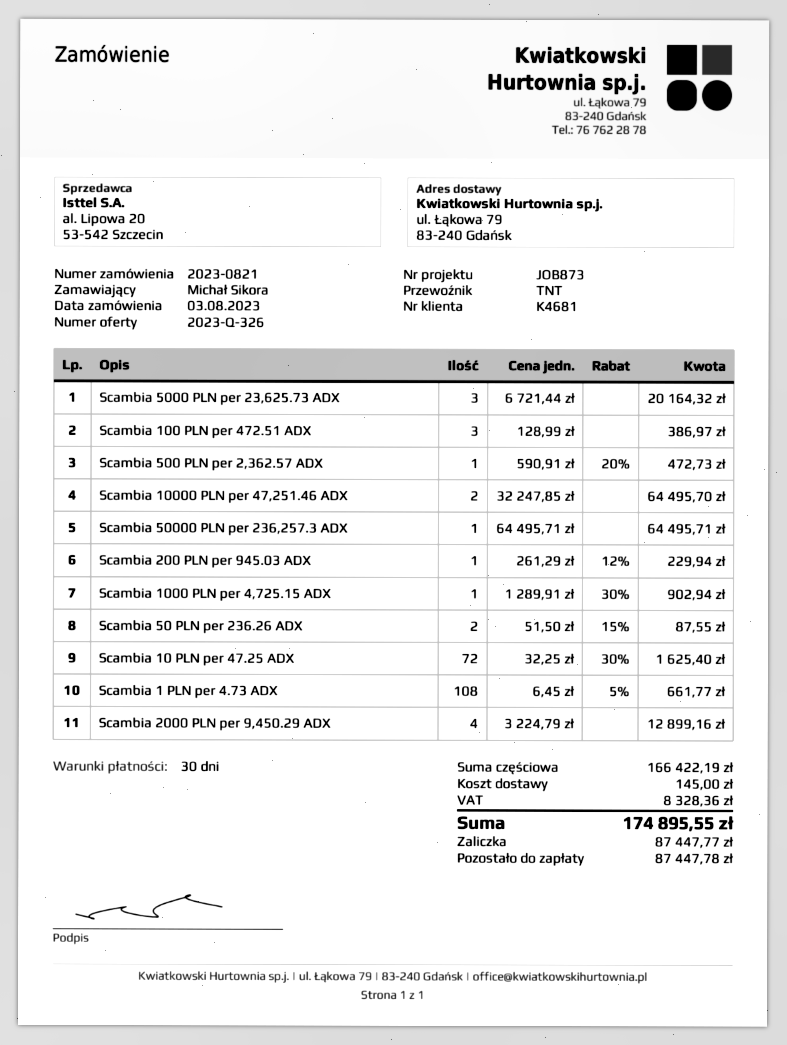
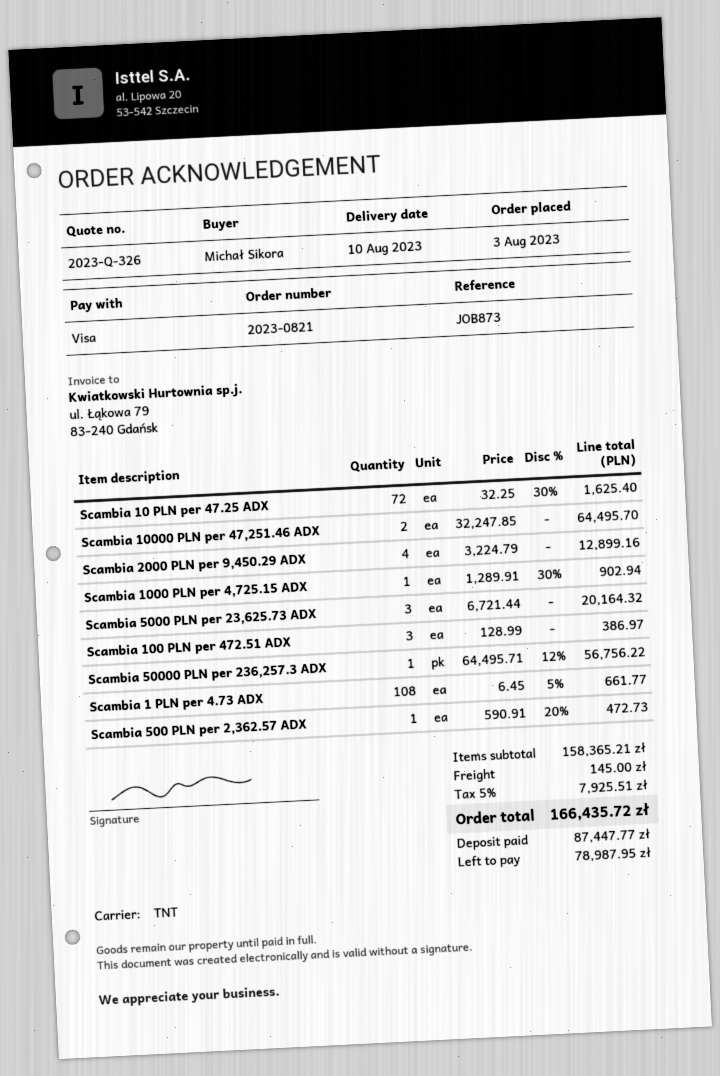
Scambia 50000 PLN per 236,257.3 ADX: 1 x 64495.71 = 64495.71 -> 1 x 64495.71 - 12% = 56756.22
Scambia 200 PLN per 945.03 ADX: 1 x 261.29 - 12% = 229.94 -> none
Scambia 50 PLN per 236.26 ADX: 2 x 51.50 - 15% = 87.55 -> none
subtotal: 166422.19 -> 158365.21
tax: 8328.36 -> 7925.51
total: 174895.55 -> 166435.72
balance: 87447.78 -> 78987.95

